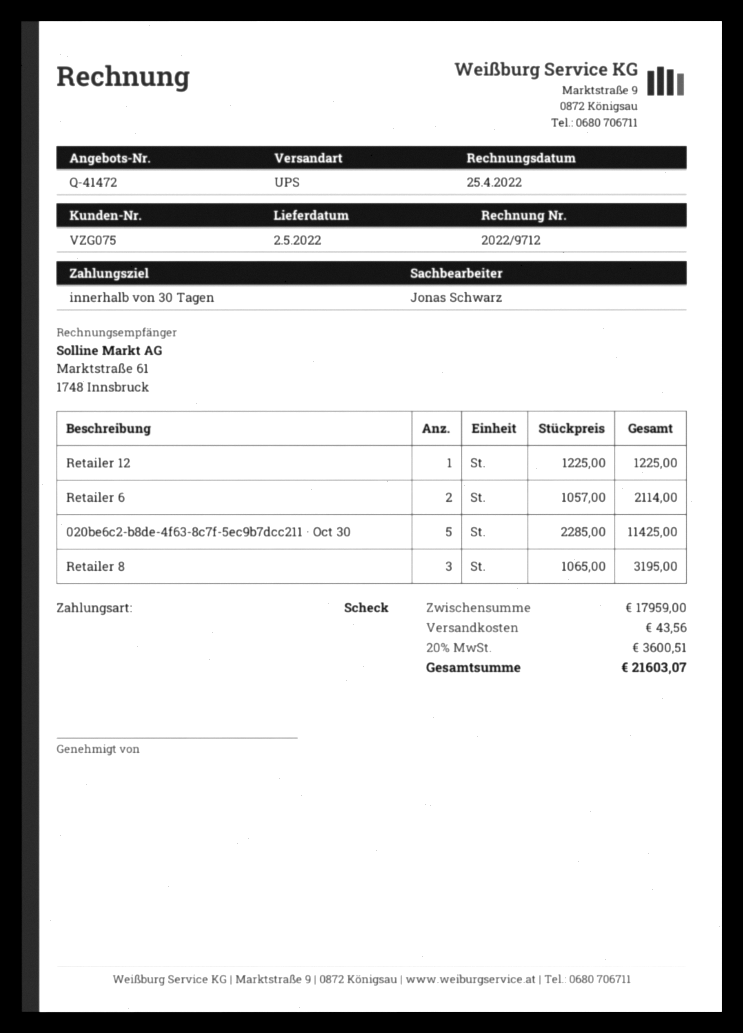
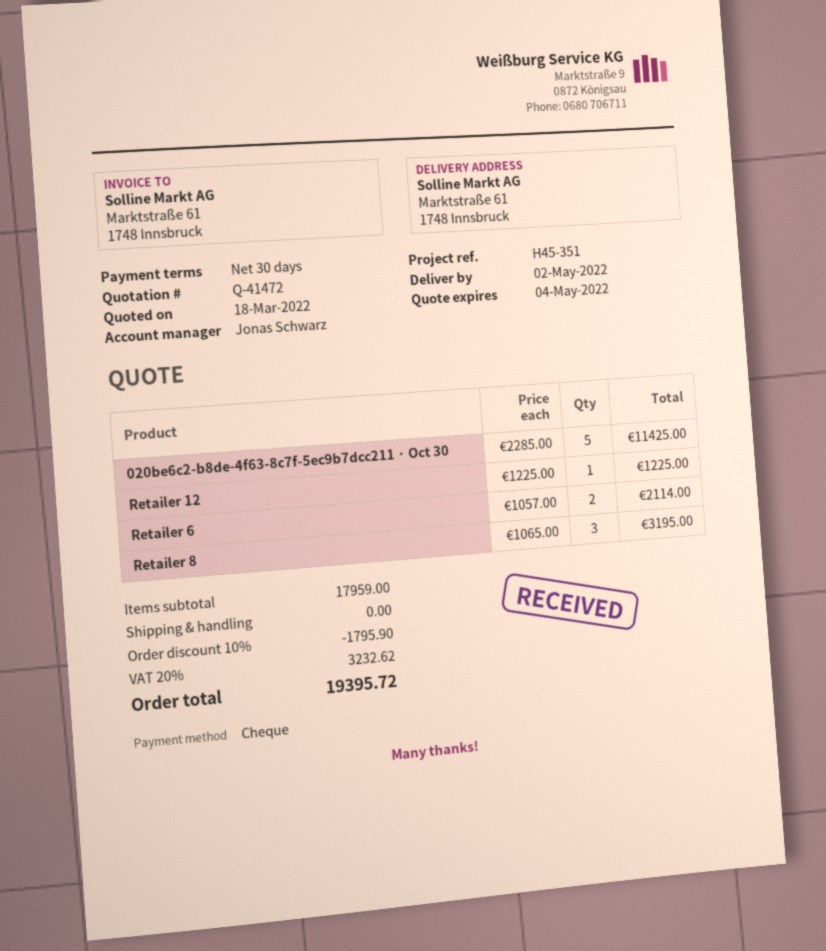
discount: none -> 10% = 1795.90
shipping: 43.56 -> 0.00
tax: 20% = 3600.51 -> 20% = 3232.62
total: 21603.07 -> 19395.72

